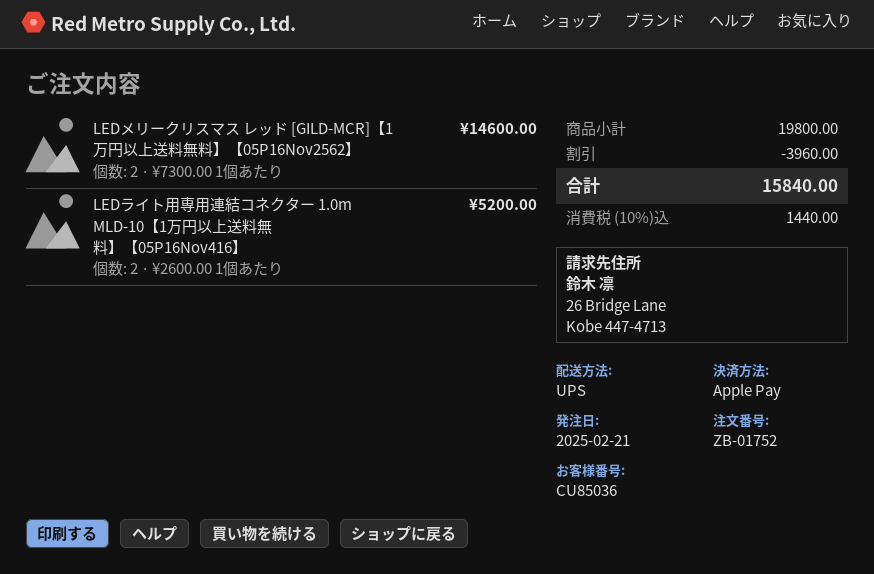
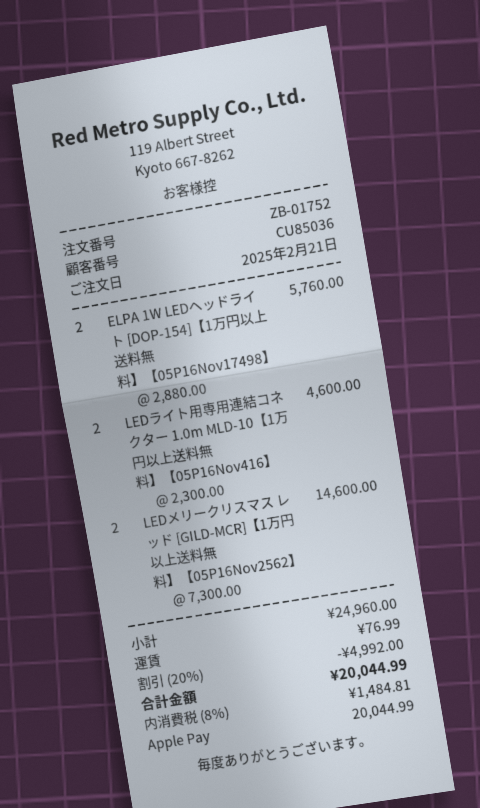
LEDライト用専用連結コネクター 1.0m MLD-10【1万円以上送料無料】【05P16Nov416】: 2 x 2600.00 = 5200.00 -> 2 x 2300.00 = 4600.00
ELPA 1W LEDヘッドライト [DOP-154]【1万円以上送料無料】【05P16Nov17498】: none -> 2 x 2880.00 = 5760.00
subtotal: 19800.00 -> 24960.00
discount: 3960.00 -> 4992.00
shipping: none -> 76.99
tax: 10% = 1440.00 -> 8% = 1484.81
total: 15840.00 -> 20044.99

